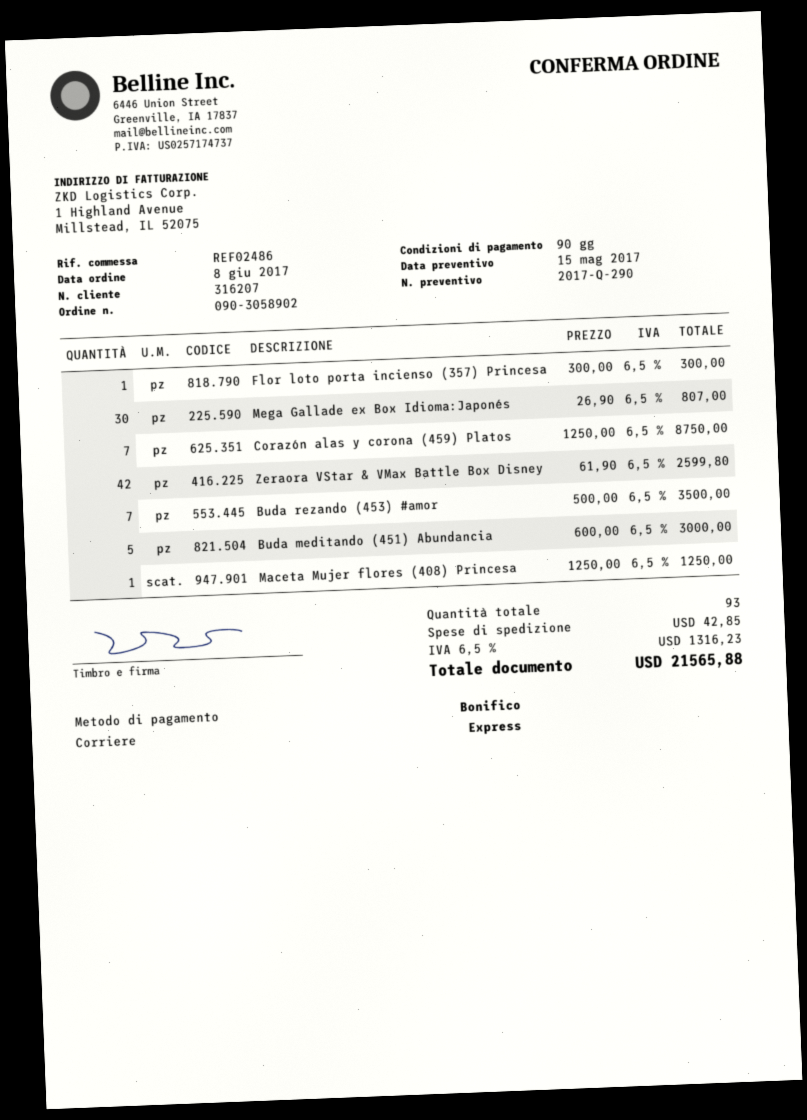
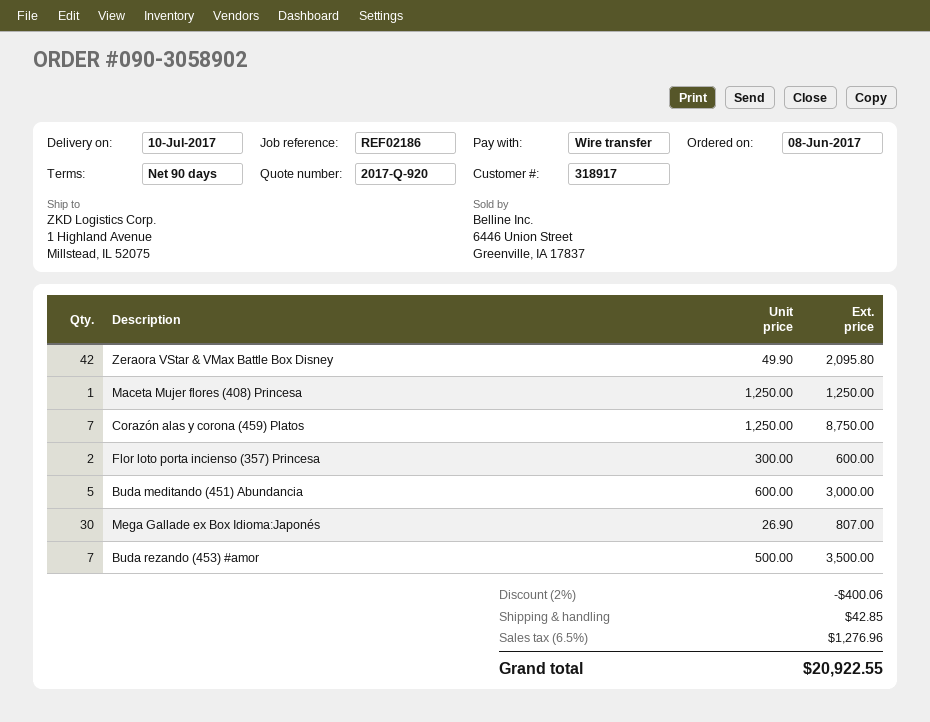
quote number: 2017-Q-290 -> 2017-Q-920
customer number: 316207 -> 318917
reference: REF02486 -> REF02186
Flor loto porta incienso (357) Princesa: 1 x 300.00 = 300.00 -> 2 x 300.00 = 600.00
Zeraora VStar & VMax Battle Box Disney: 42 x 61.90 = 2599.80 -> 42 x 49.90 = 2095.80
discount: none -> 2% = 400.06
tax: 6.5% = 1316.23 -> 6.5% = 1276.96
total: 21565.88 -> 20922.55

